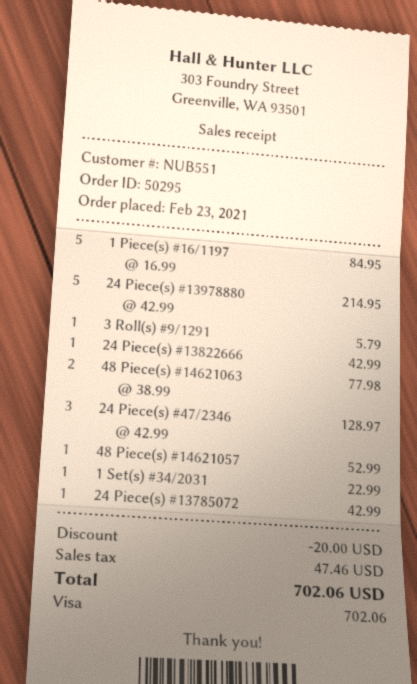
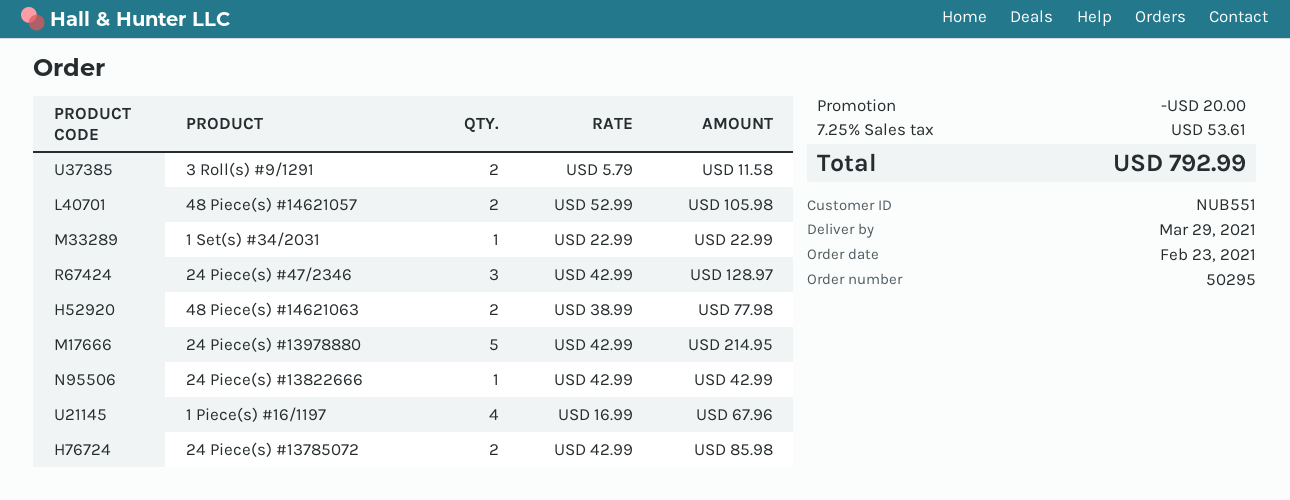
1 Piece(s) #16/1197: 5 x 16.99 = 84.95 -> 4 x 16.99 = 67.96
3 Roll(s) #9/1291: 1 x 5.79 = 5.79 -> 2 x 5.79 = 11.58
48 Piece(s) #14621057: 1 x 52.99 = 52.99 -> 2 x 52.99 = 105.98
24 Piece(s) #13785072: 1 x 42.99 = 42.99 -> 2 x 42.99 = 85.98
tax: 47.46 -> 53.61
total: 702.06 -> 792.99

